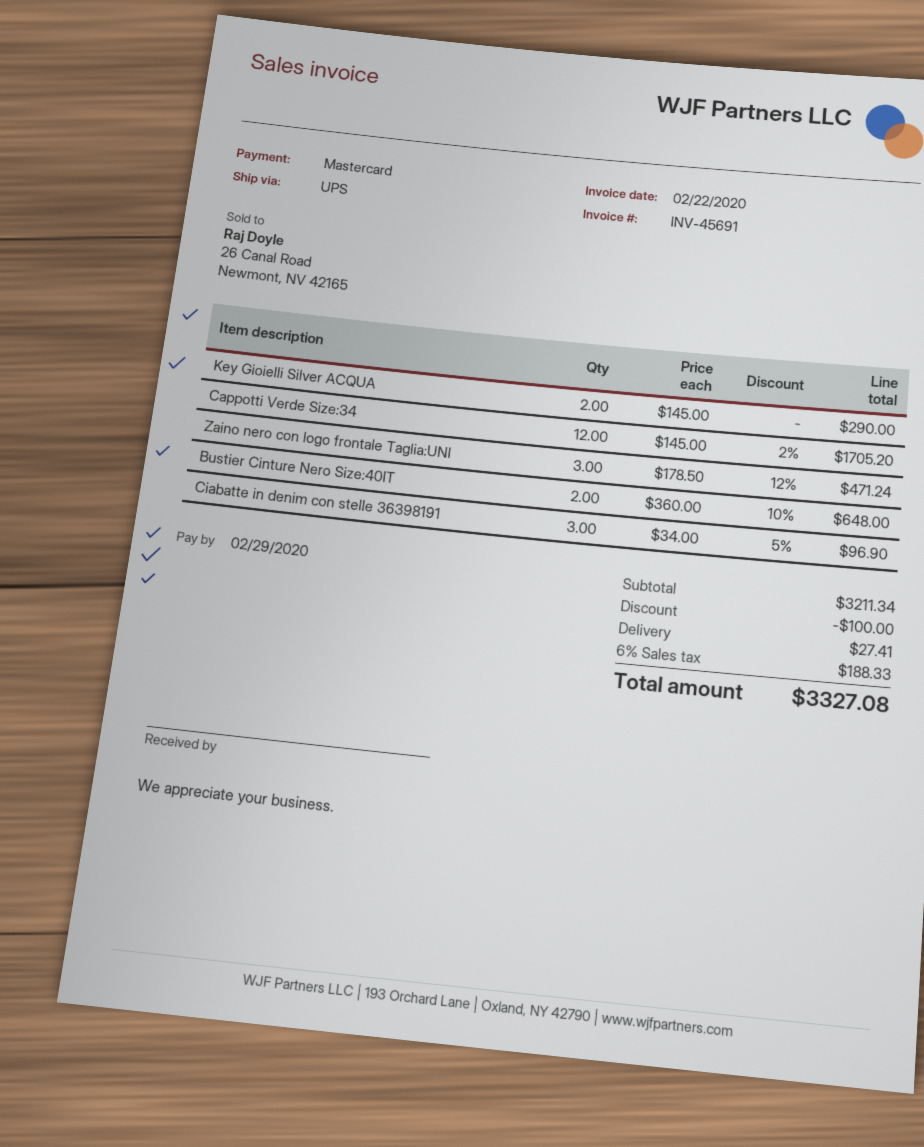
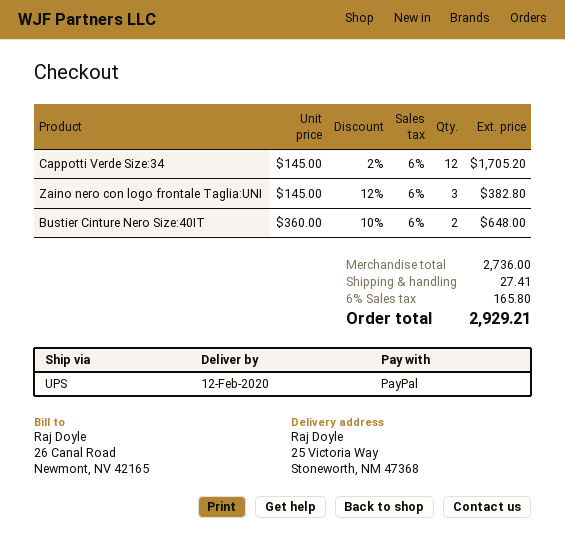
payment method: Mastercard -> PayPal
Key Gioielli Silver ACQUA: 2 x 145.00 = 290.00 -> none
Zaino nero con logo frontale Taglia:UNI: 3 x 178.50 - 12% = 471.24 -> 3 x 145.00 - 12% = 382.80
Ciabatte in denim con stelle 36398191: 3 x 34.00 - 5% = 96.90 -> none
subtotal: 3211.34 -> 2736.00
discount: 100.00 -> none
tax: 6% = 188.33 -> 6% = 165.80
total: 3327.08 -> 2929.21

